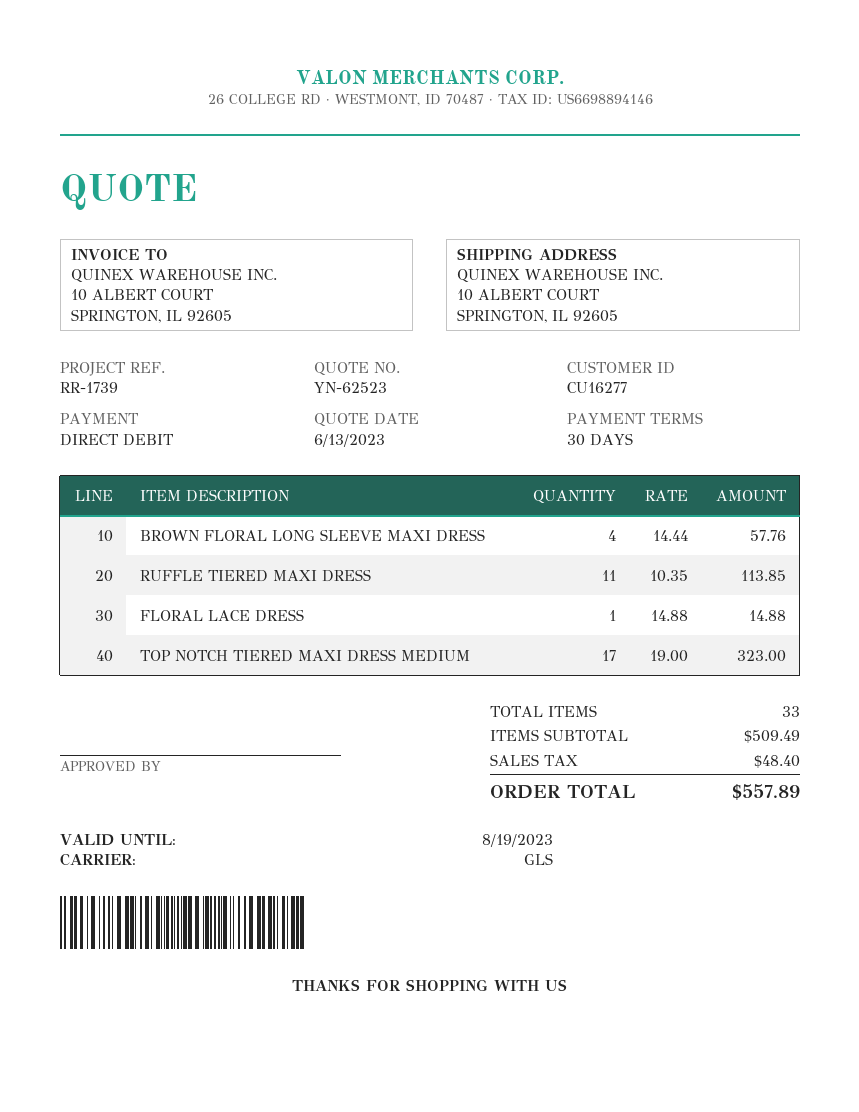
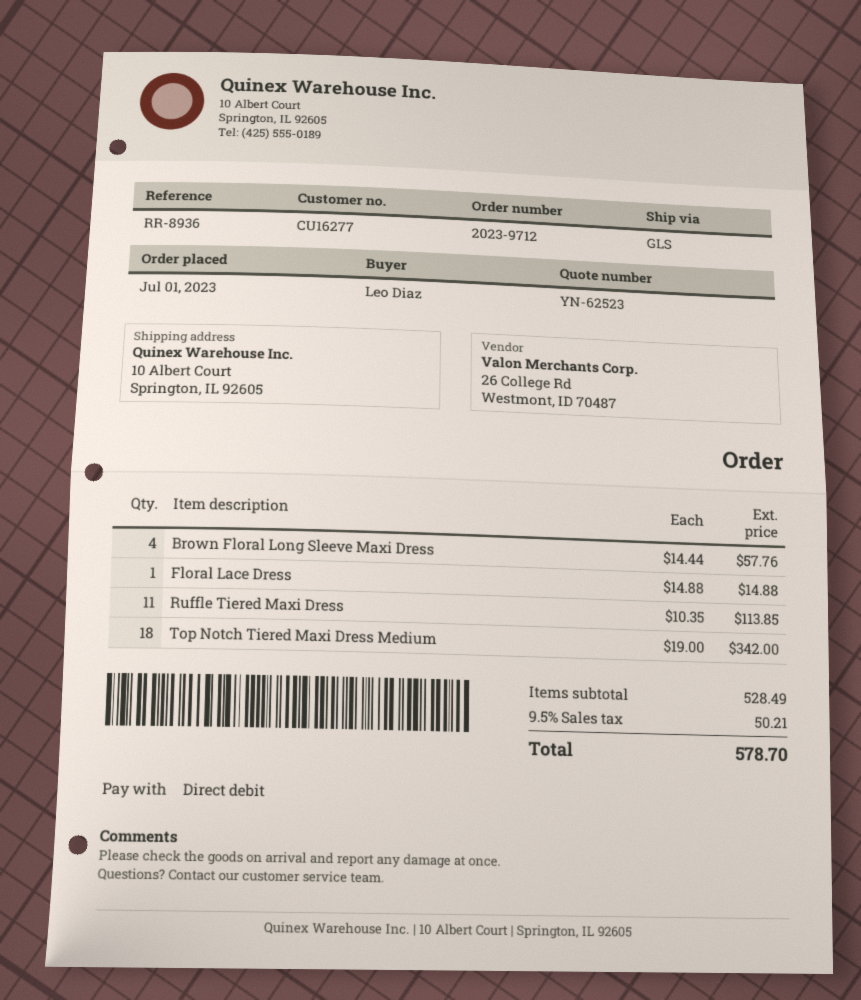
reference: RR-1739 -> RR-8936
TOP NOTCH TIERED MAXI DRESS MEDIUM: 17 x 19.00 = 323.00 -> 18 x 19.00 = 342.00
subtotal: 509.49 -> 528.49
tax: 48.40 -> 50.21
total: 557.89 -> 578.70

